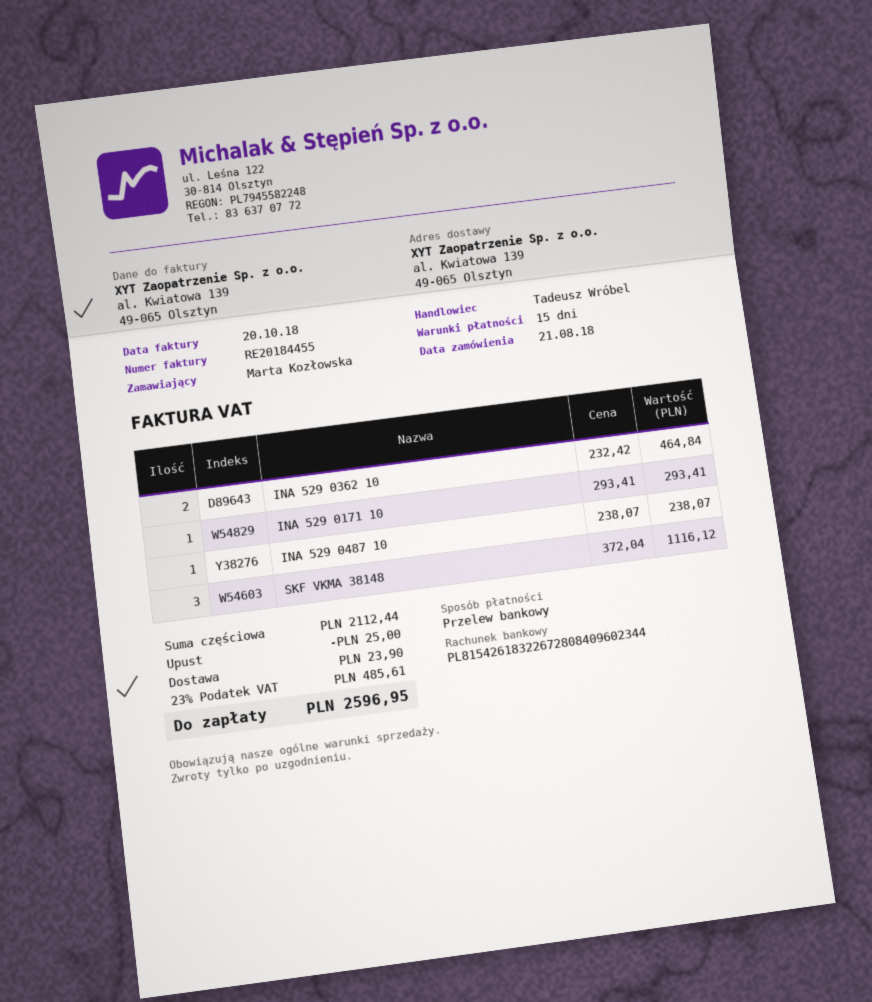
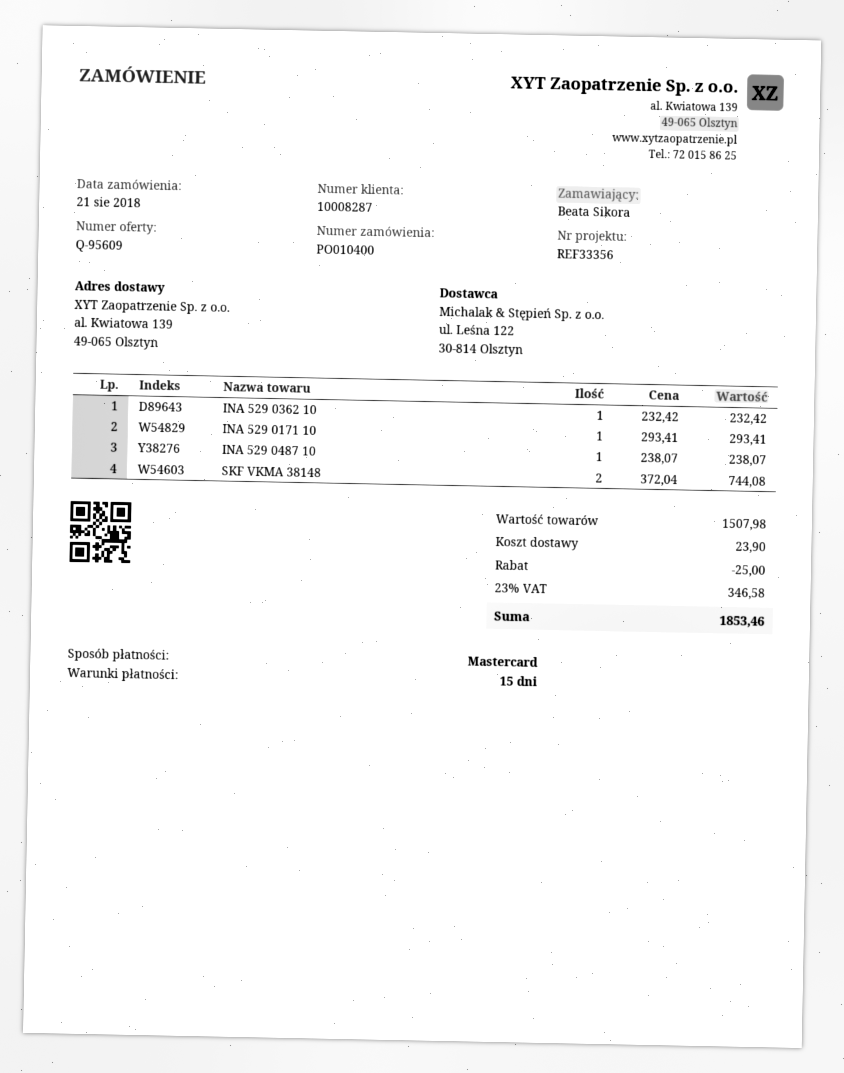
ordered by: Marta Kozłowska -> Beata Sikora
payment method: bank transfer -> Mastercard
INA 529 0362 10: 2 x 232.42 = 464.84 -> 1 x 232.42 = 232.42
SKF VKMA 38148: 3 x 372.04 = 1116.12 -> 2 x 372.04 = 744.08
subtotal: 2112.44 -> 1507.98
tax: 23% = 485.61 -> 23% = 346.58
total: 2596.95 -> 1853.46

